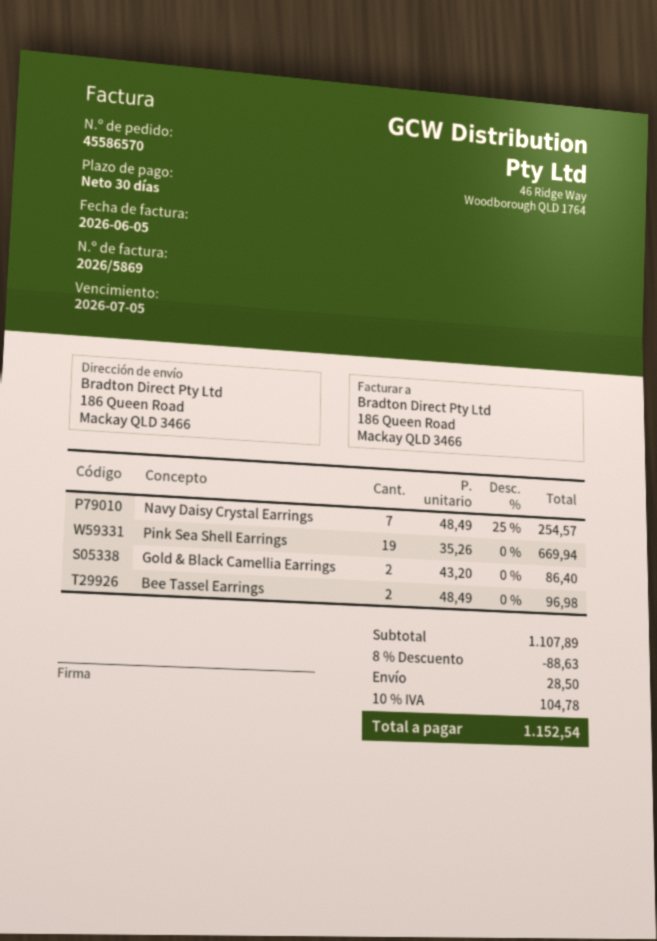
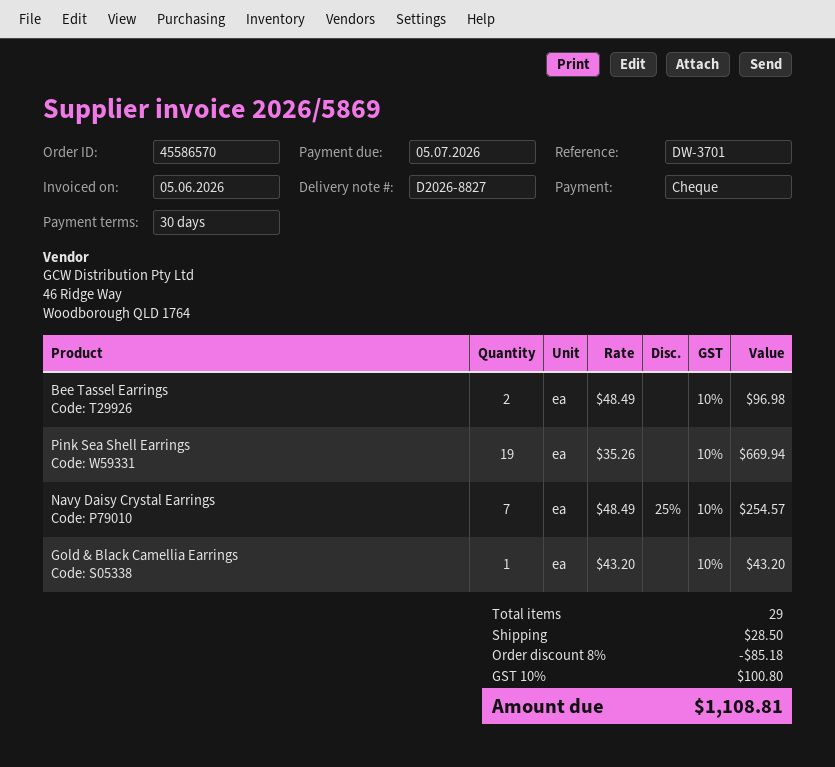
Gold & Black Camellia Earrings: 2 x 43.20 = 86.40 -> 1 x 43.20 = 43.20
discount: 8% = 88.63 -> 8% = 85.18
tax: 10% = 104.78 -> 10% = 100.80
total: 1152.54 -> 1108.81

